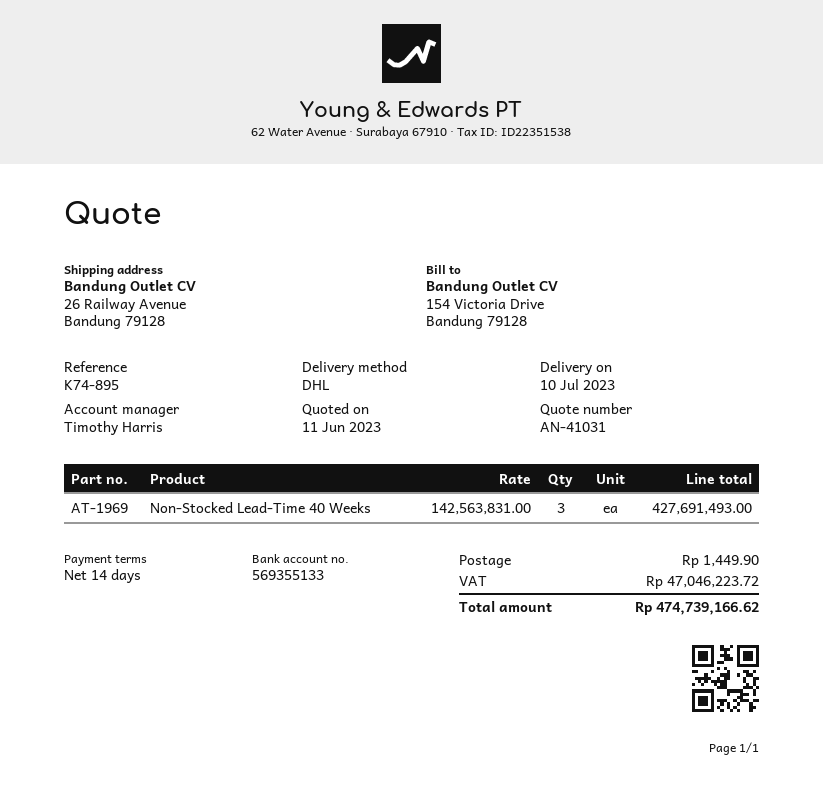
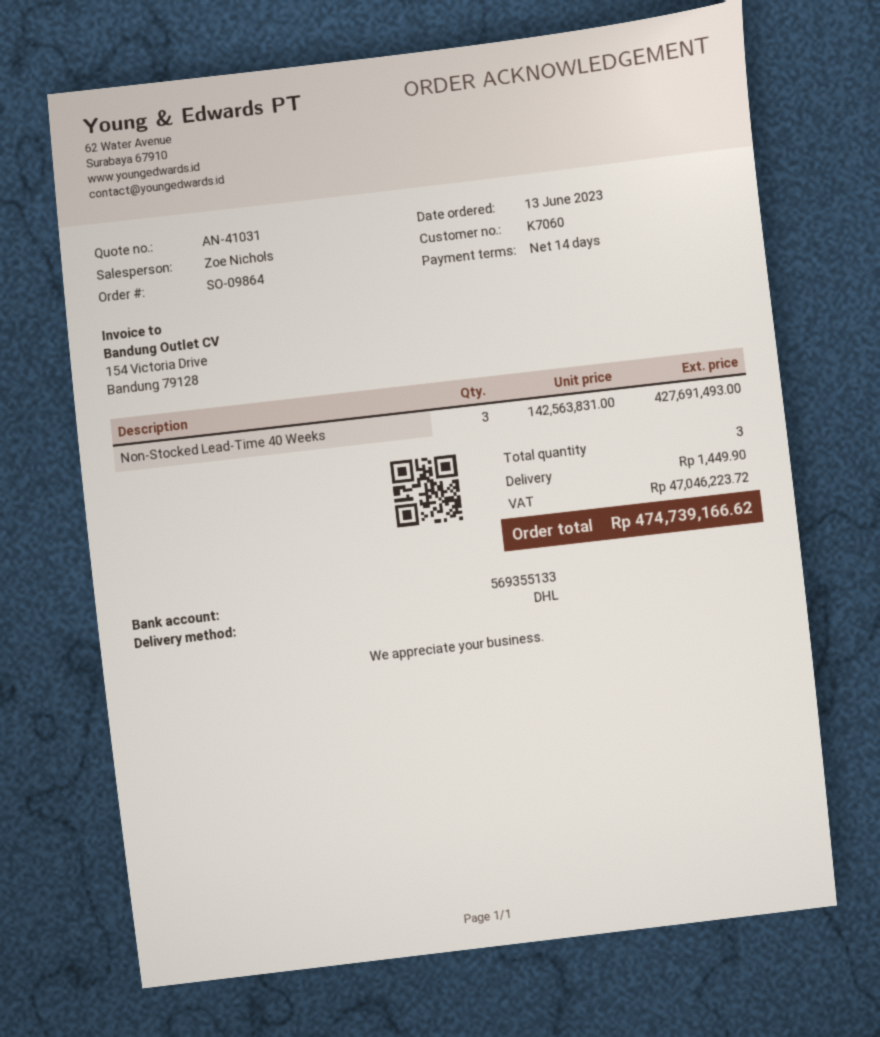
sales rep: Timothy Harris -> Zoe Nichols

